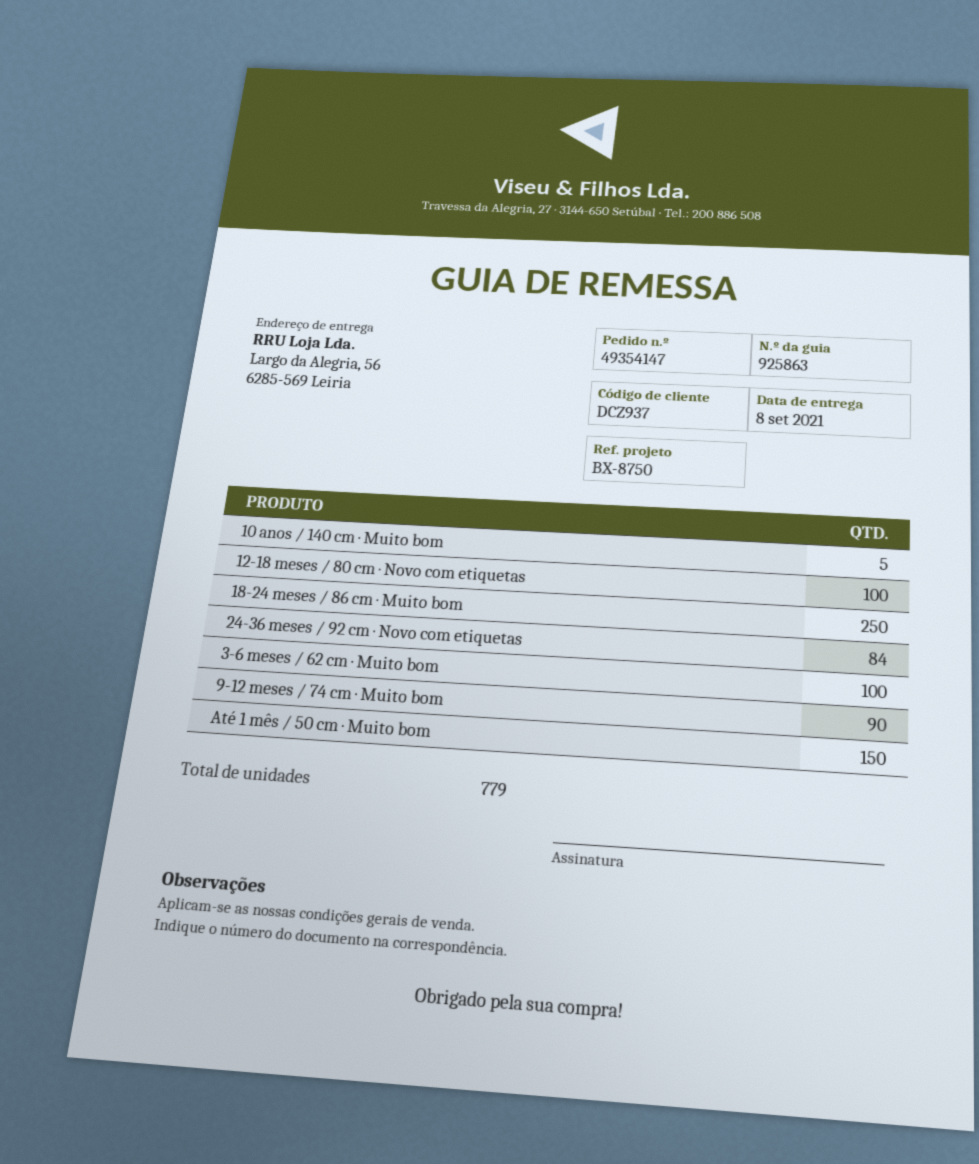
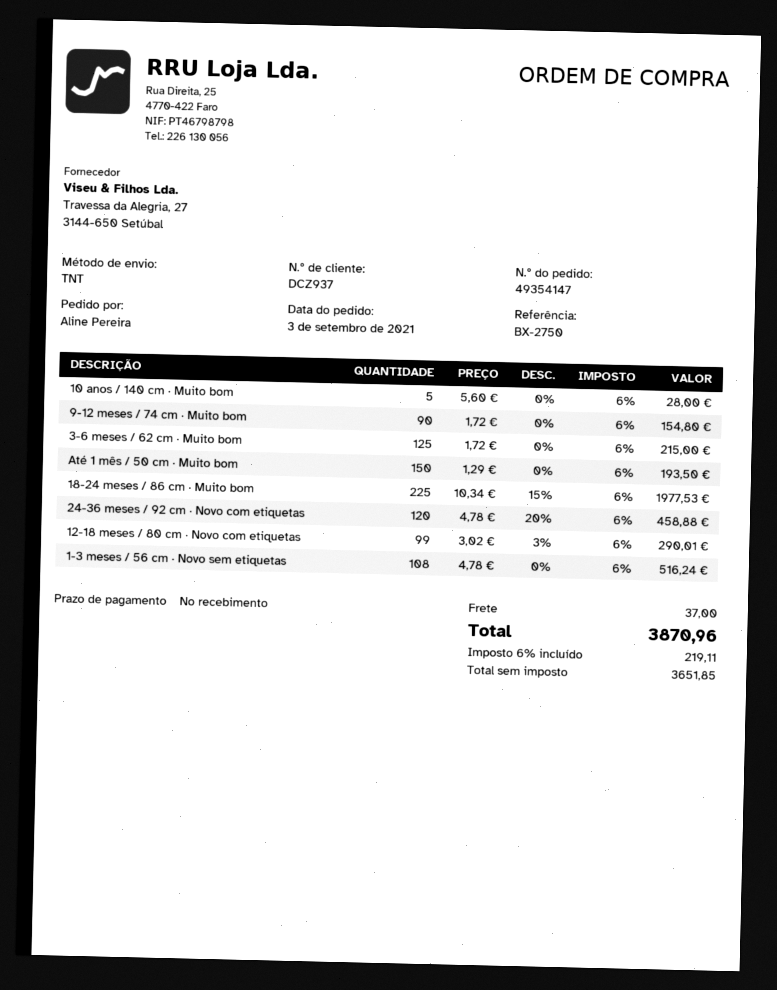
reference: BX-8750 -> BX-2750
12-18 meses / 80 cm · Novo com etiquetas: 100 -> 99
18-24 meses / 86 cm · Muito bom: 250 -> 225
24-36 meses / 92 cm · Novo com etiquetas: 84 -> 120
3-6 meses / 62 cm · Muito bom: 100 -> 125
1-3 meses / 56 cm · Novo sem etiquetas: none -> 108

